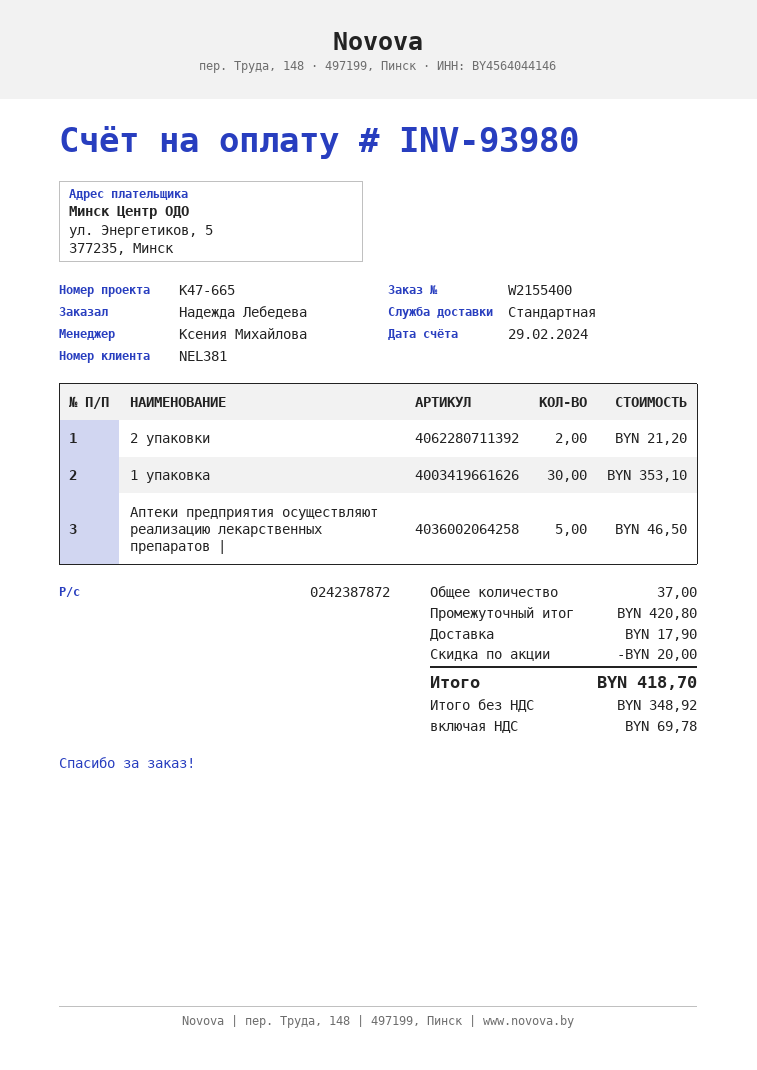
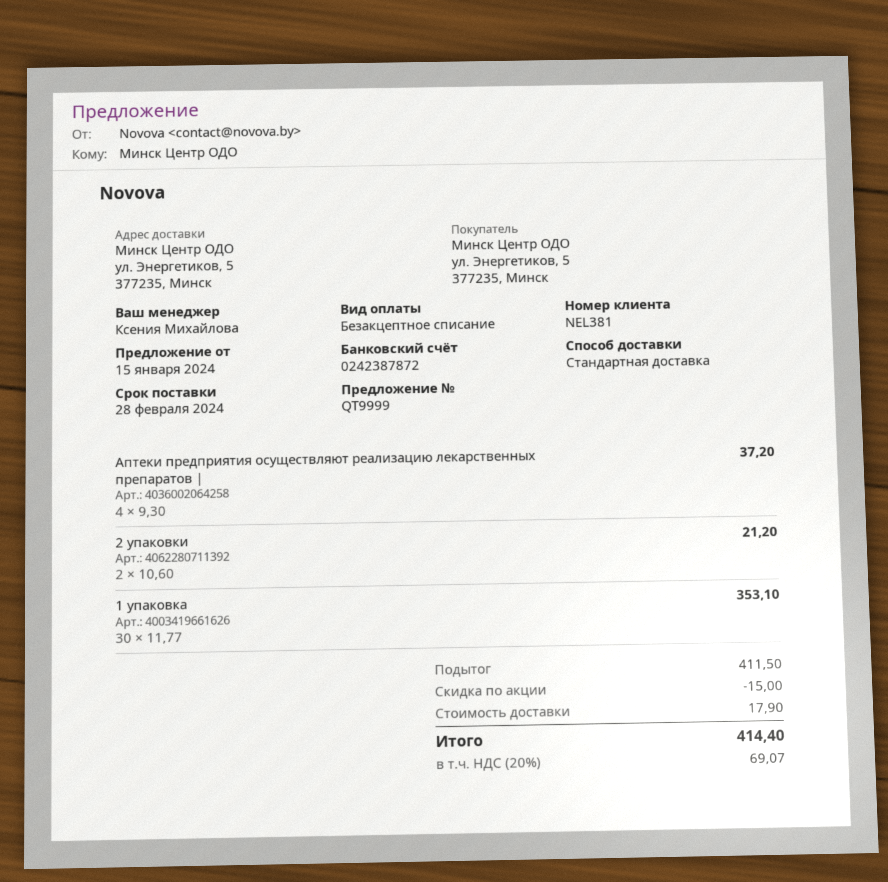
Аптеки предприятия осуществляют реализацию лекарственных препаратов |: 5 for 46.50 -> 4 for 37.20
subtotal: 420.80 -> 411.50
discount: 20.00 -> 15.00
tax: 69.78 -> 69.07
total: 418.70 -> 414.40

